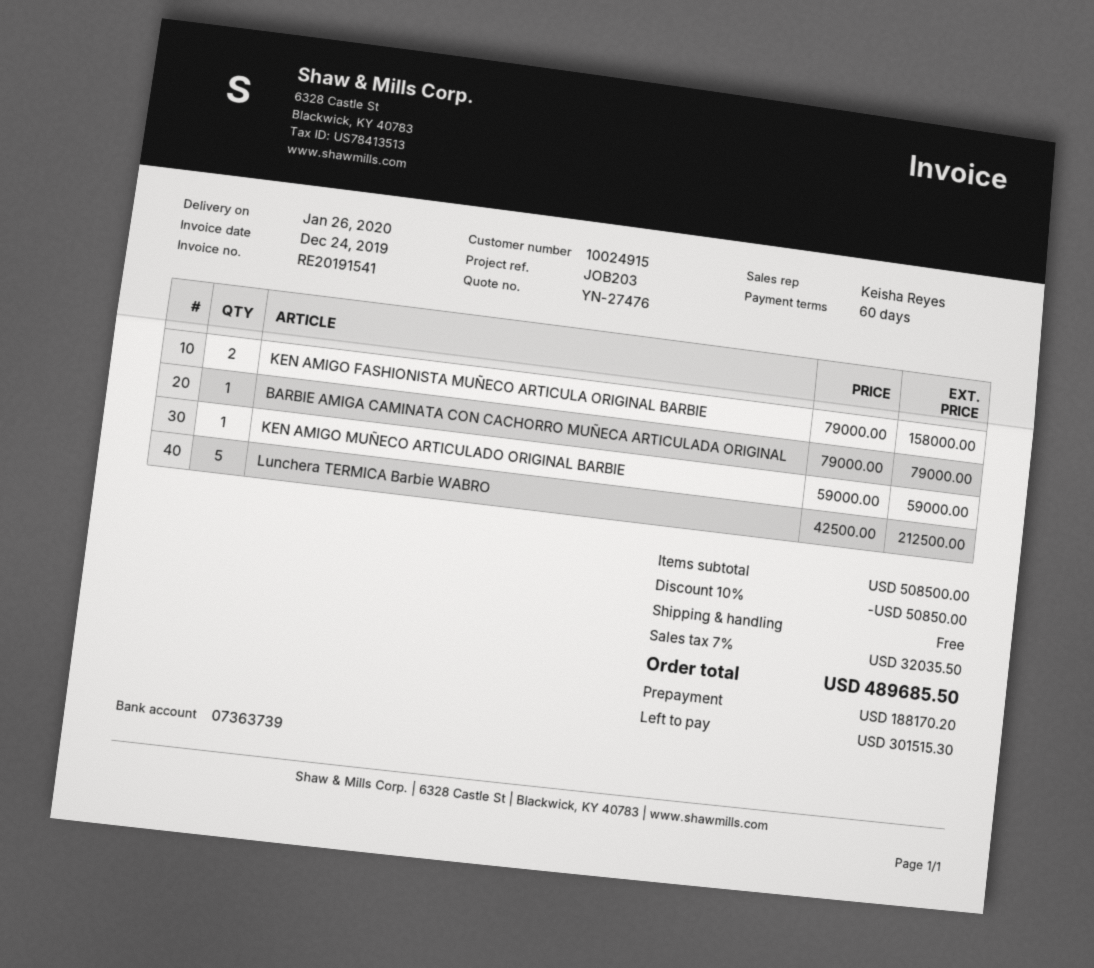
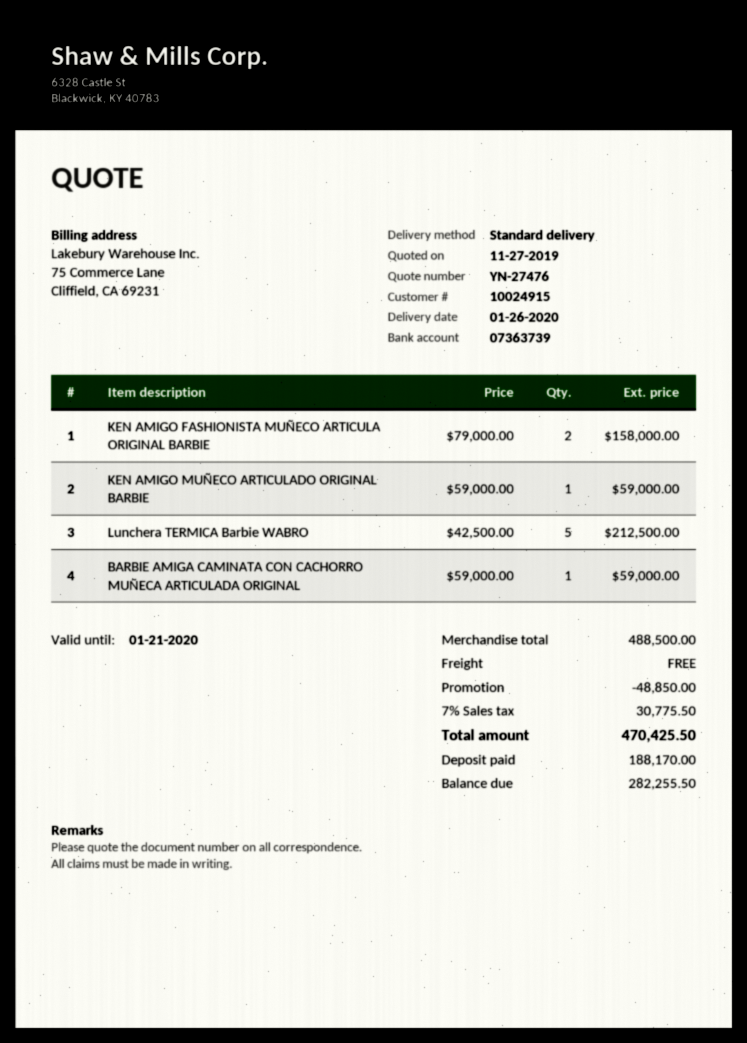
BARBIE AMIGA CAMINATA CON CACHORRO MUÑECA ARTICULADA ORIGINAL: 1 x 79000.00 = 79000.00 -> 1 x 59000.00 = 59000.00
subtotal: 508500.00 -> 488500.00
discount: 50850.00 -> 48850.00
tax: 7% = 32035.50 -> 7% = 30775.50
total: 489685.50 -> 470425.50
deposit: 188170.20 -> 188170.00
balance: 301515.30 -> 282255.50

